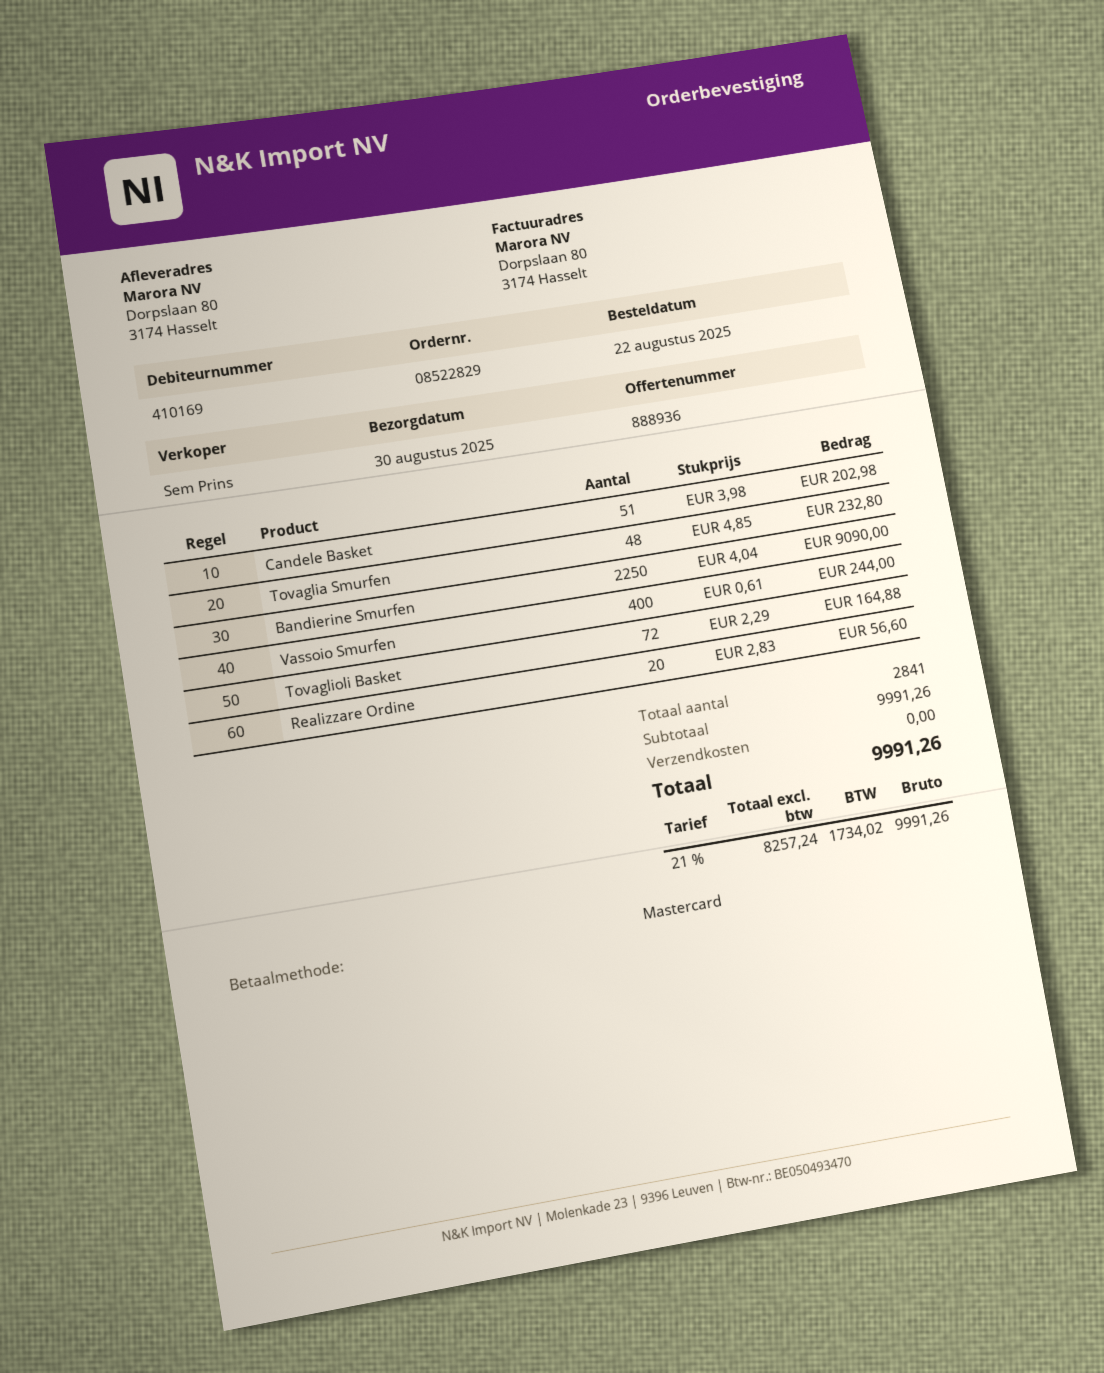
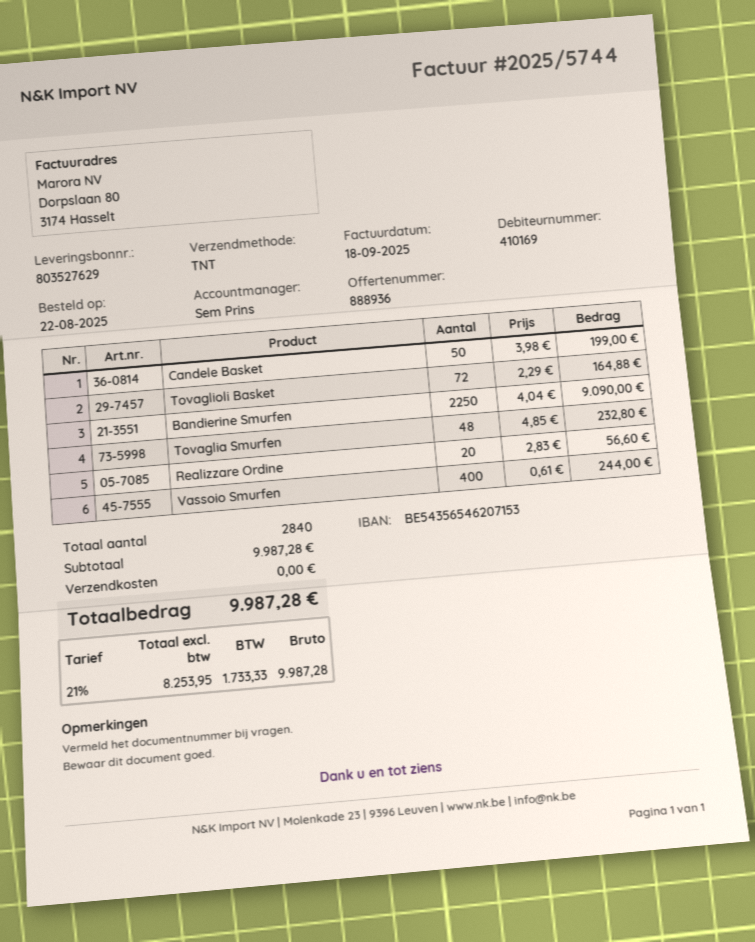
Candele Basket: 51 x 3.98 = 202.98 -> 50 x 3.98 = 199.00
total quantity: 2841 -> 2840
subtotal: 9991.26 -> 9987.28
net: 8257.24 -> 8253.95
tax: 21% = 1734.02 -> 21% = 1733.33
total: 9991.26 -> 9987.28

